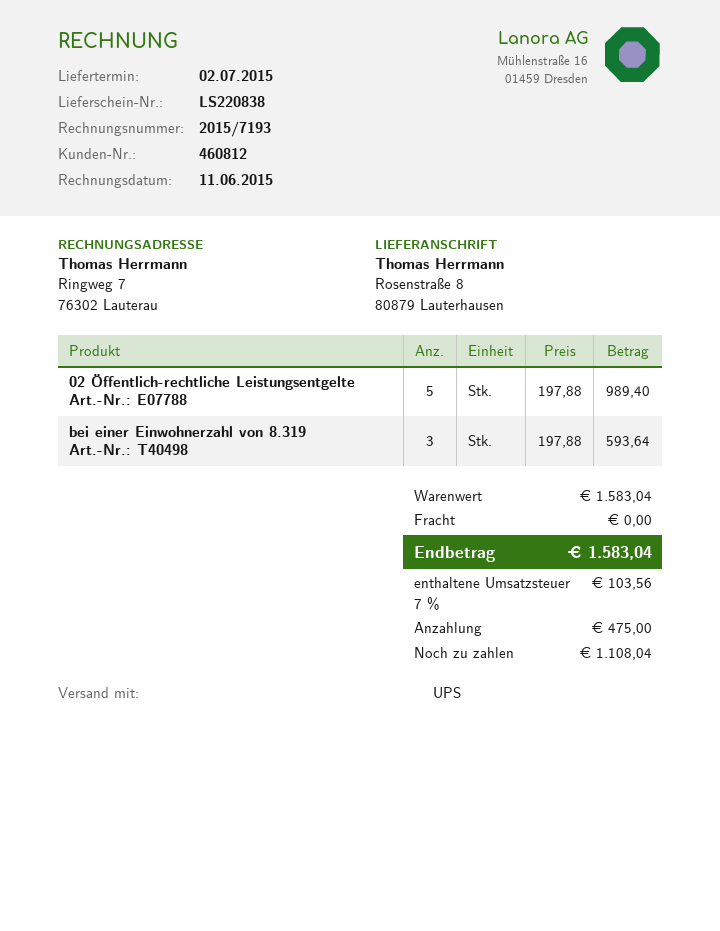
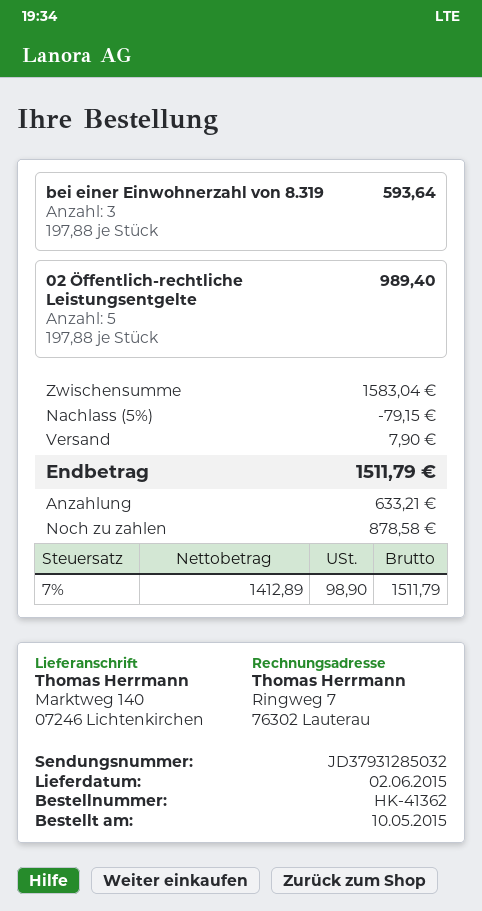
delivery date: 2015-07-02 -> 2015-06-02
ship to: Rosenstraße 8, 80879 Lauterhausen -> Marktweg 140, 07246 Lichtenkirchen
discount: none -> 5% = 79.15
shipping: 0.00 -> 7.90
tax: 7% = 103.56 -> 7% = 98.90
total: 1583.04 -> 1511.79
deposit: 475.00 -> 633.21
balance: 1108.04 -> 878.58

